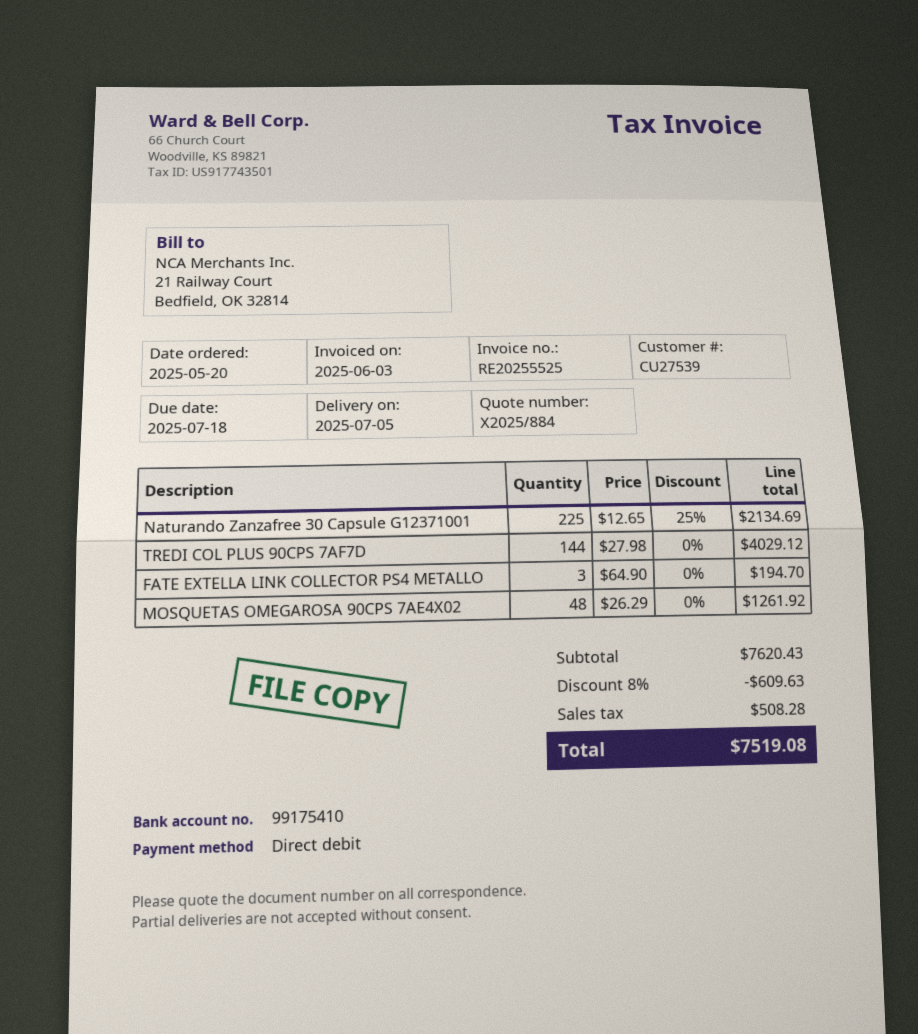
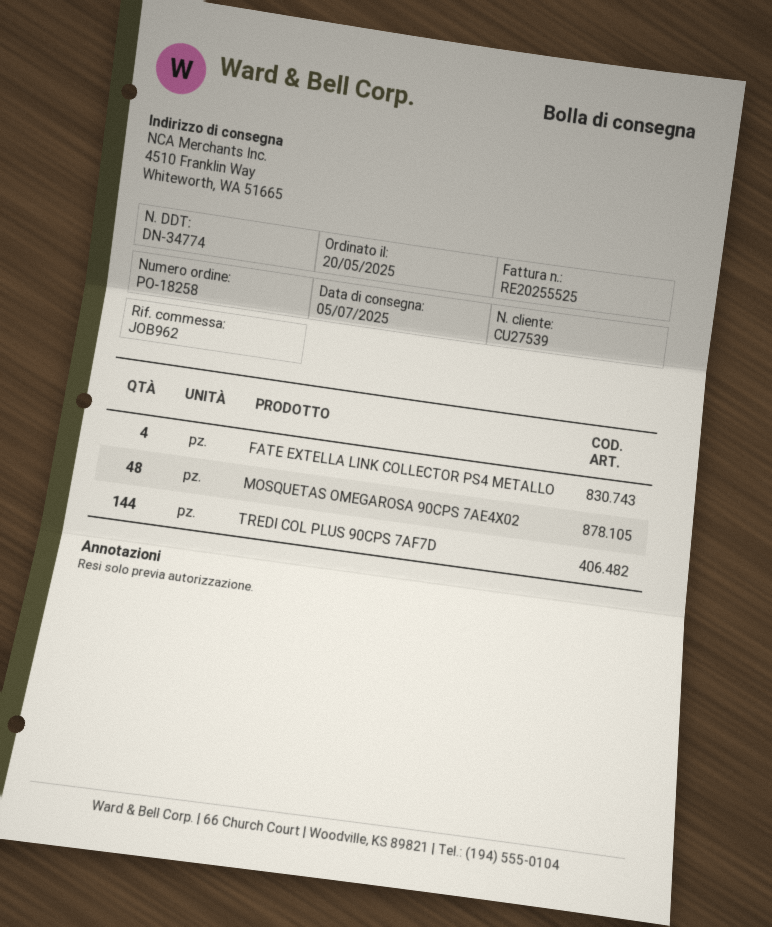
Naturando Zanzafree 30 Capsule G12371001: 225 -> none
FATE EXTELLA LINK COLLECTOR PS4 METALLO: 3 -> 4

